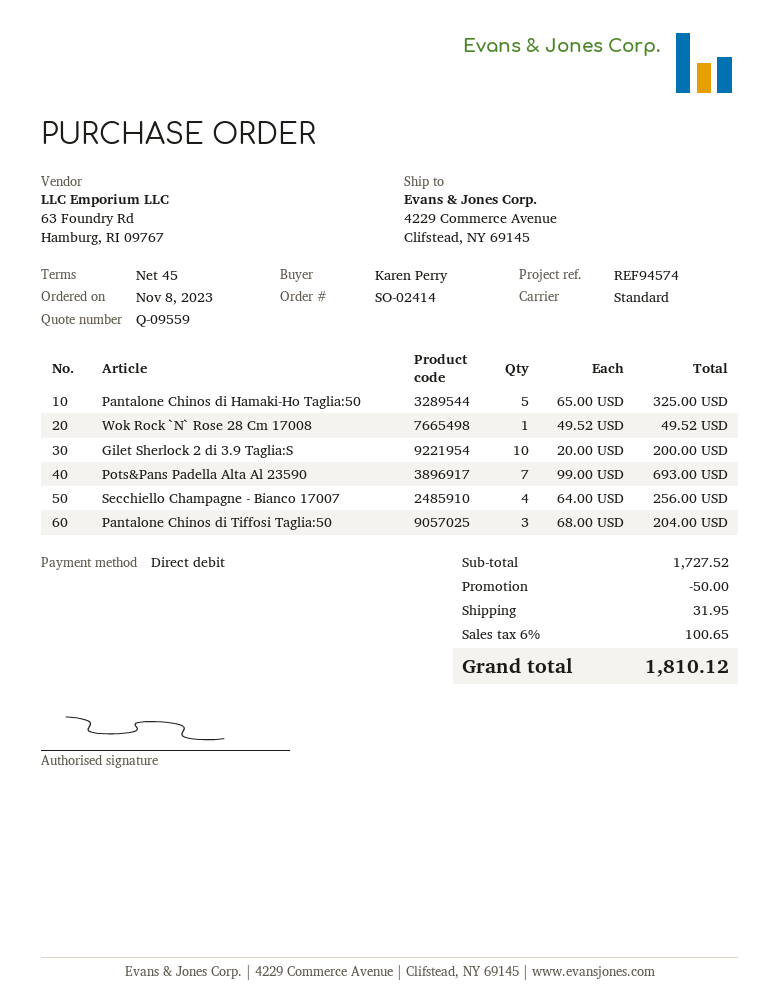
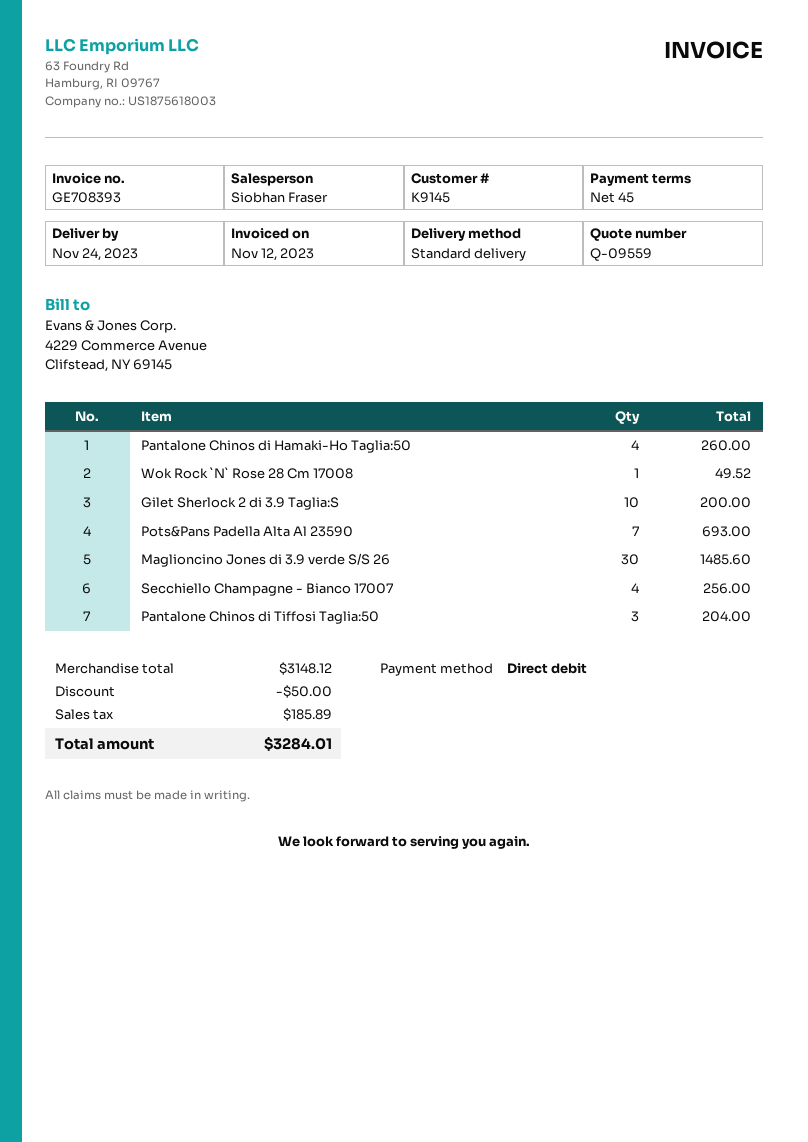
Pantalone Chinos di Hamaki-Ho Taglia:50: 5 for 325.00 -> 4 for 260.00
Maglioncino Jones di 3.9 verde S/S 26: none -> 30 for 1485.60
subtotal: 1727.52 -> 3148.12
shipping: 31.95 -> none
tax: 100.65 -> 185.89
total: 1810.12 -> 3284.01

